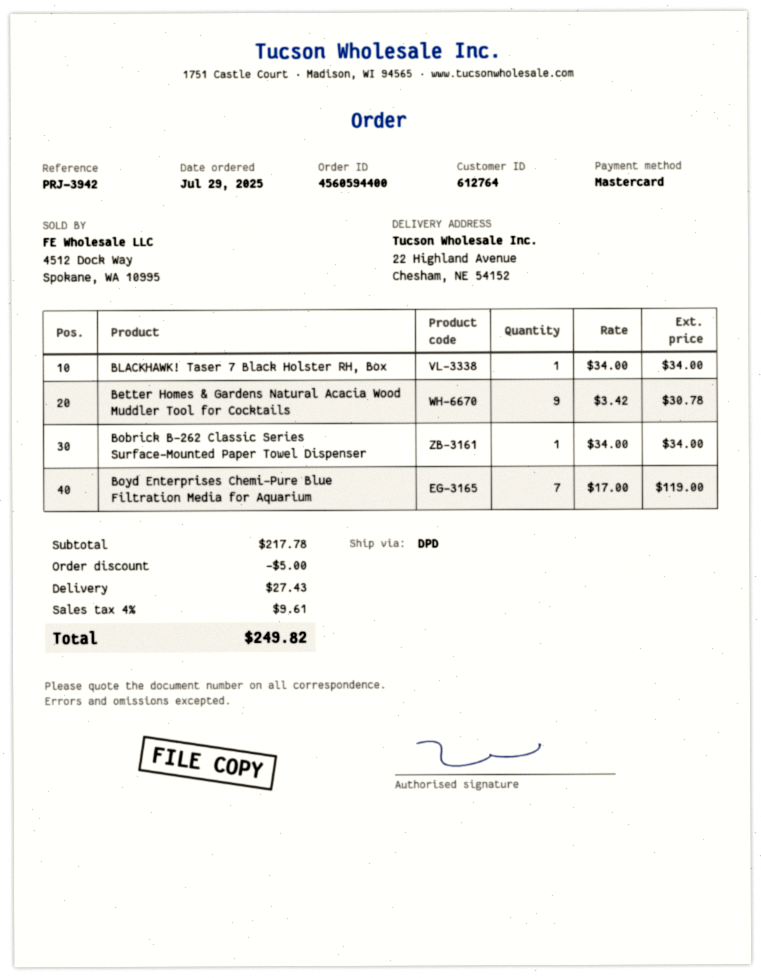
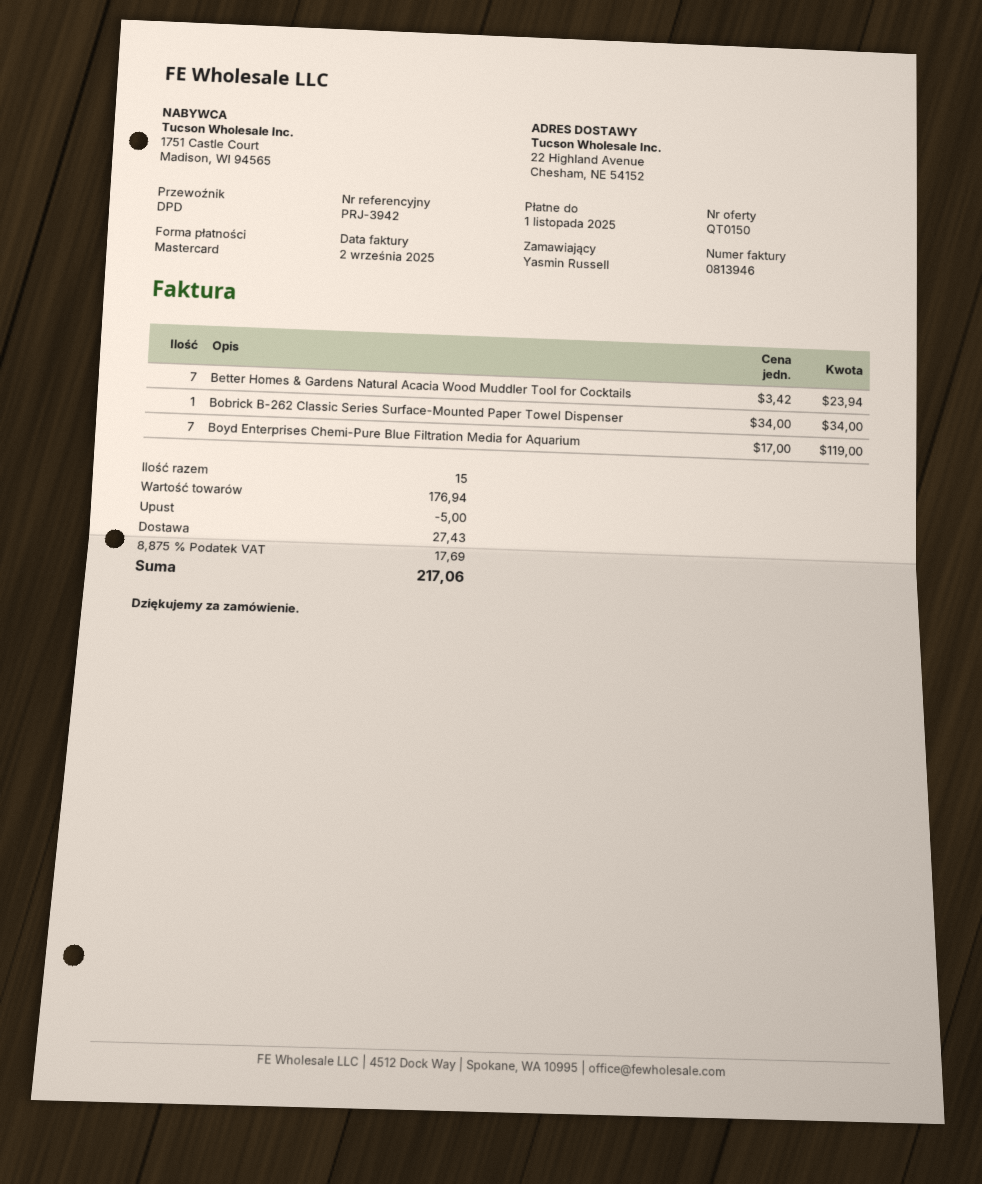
BLACKHAWK! Taser 7 Black Holster RH, Box: 1 x 34.00 = 34.00 -> none
Better Homes & Gardens Natural Acacia Wood Muddler Tool for Cocktails: 9 x 3.42 = 30.78 -> 7 x 3.42 = 23.94
subtotal: 217.78 -> 176.94
tax: 4% = 9.61 -> 8.875% = 17.69
total: 249.82 -> 217.06

